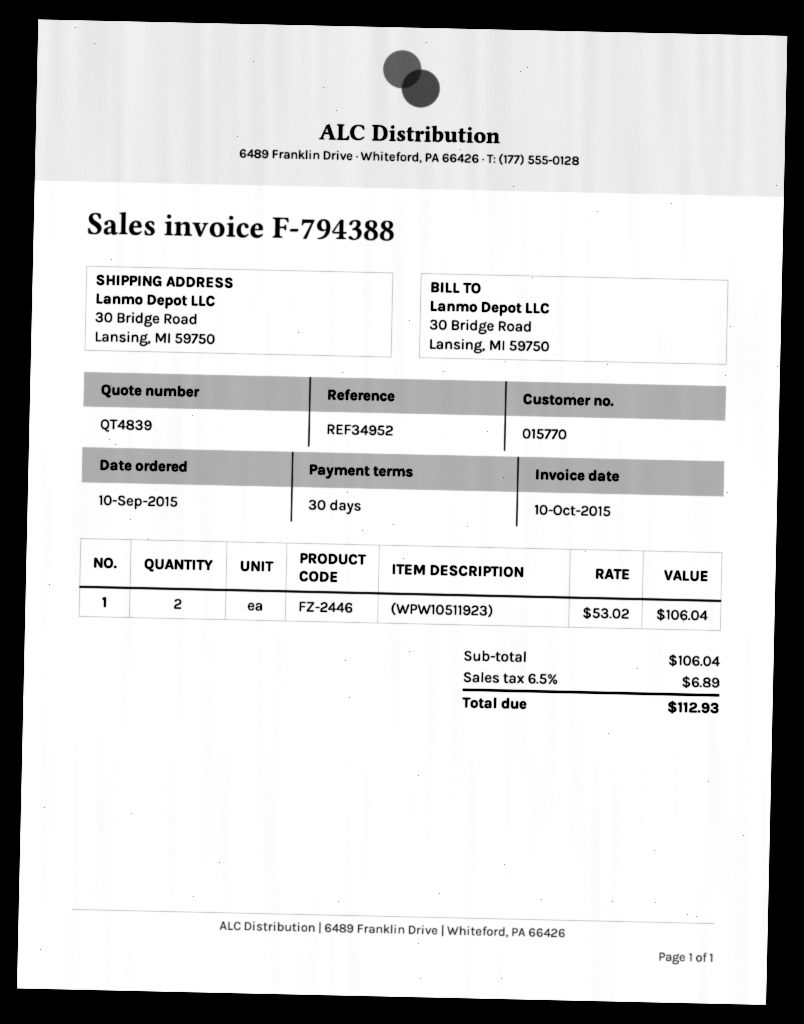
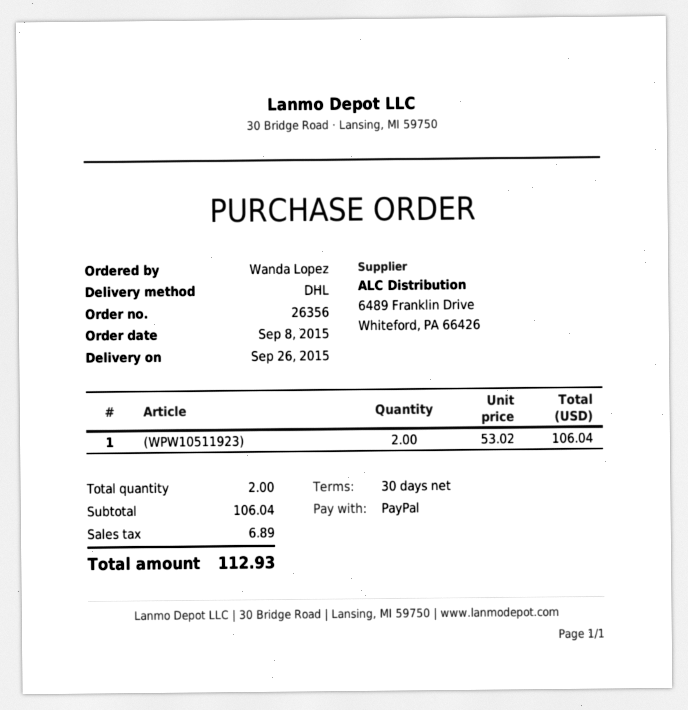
order date: 2015-09-10 -> 2015-09-08

